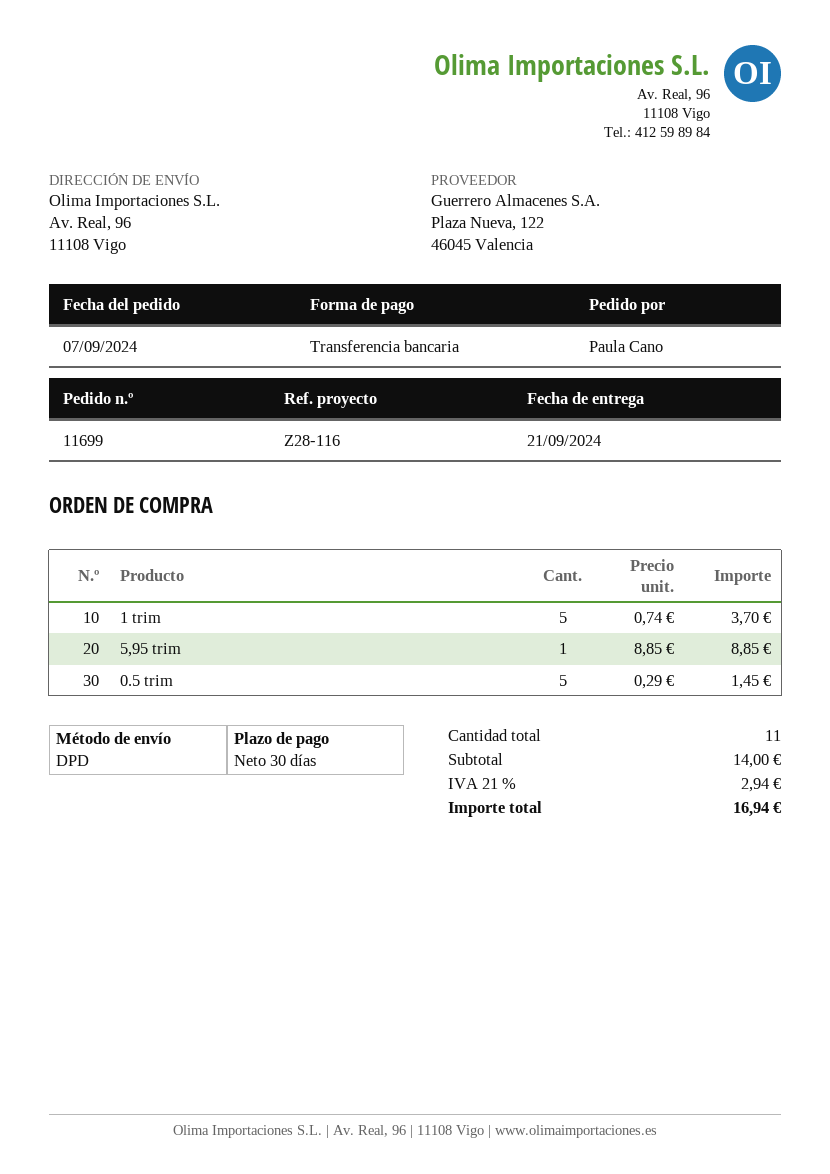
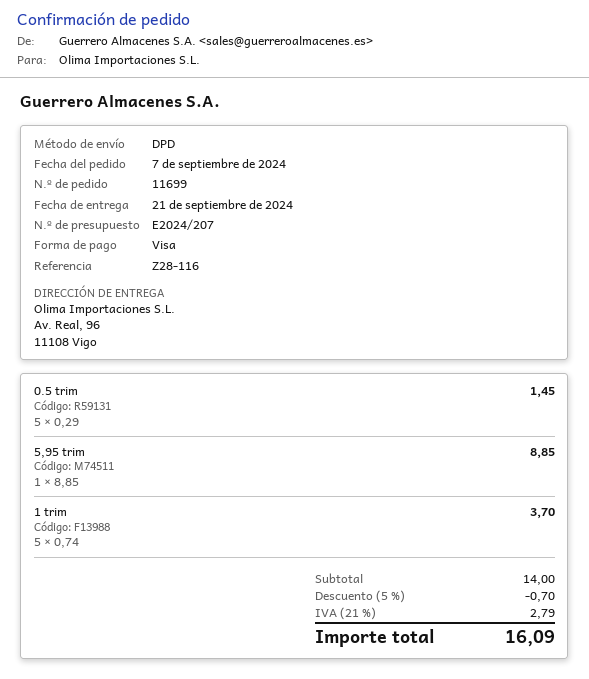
payment method: bank transfer -> Visa
discount: none -> 5% = 0.70
tax: 21% = 2.94 -> 21% = 2.79
total: 16.94 -> 16.09

